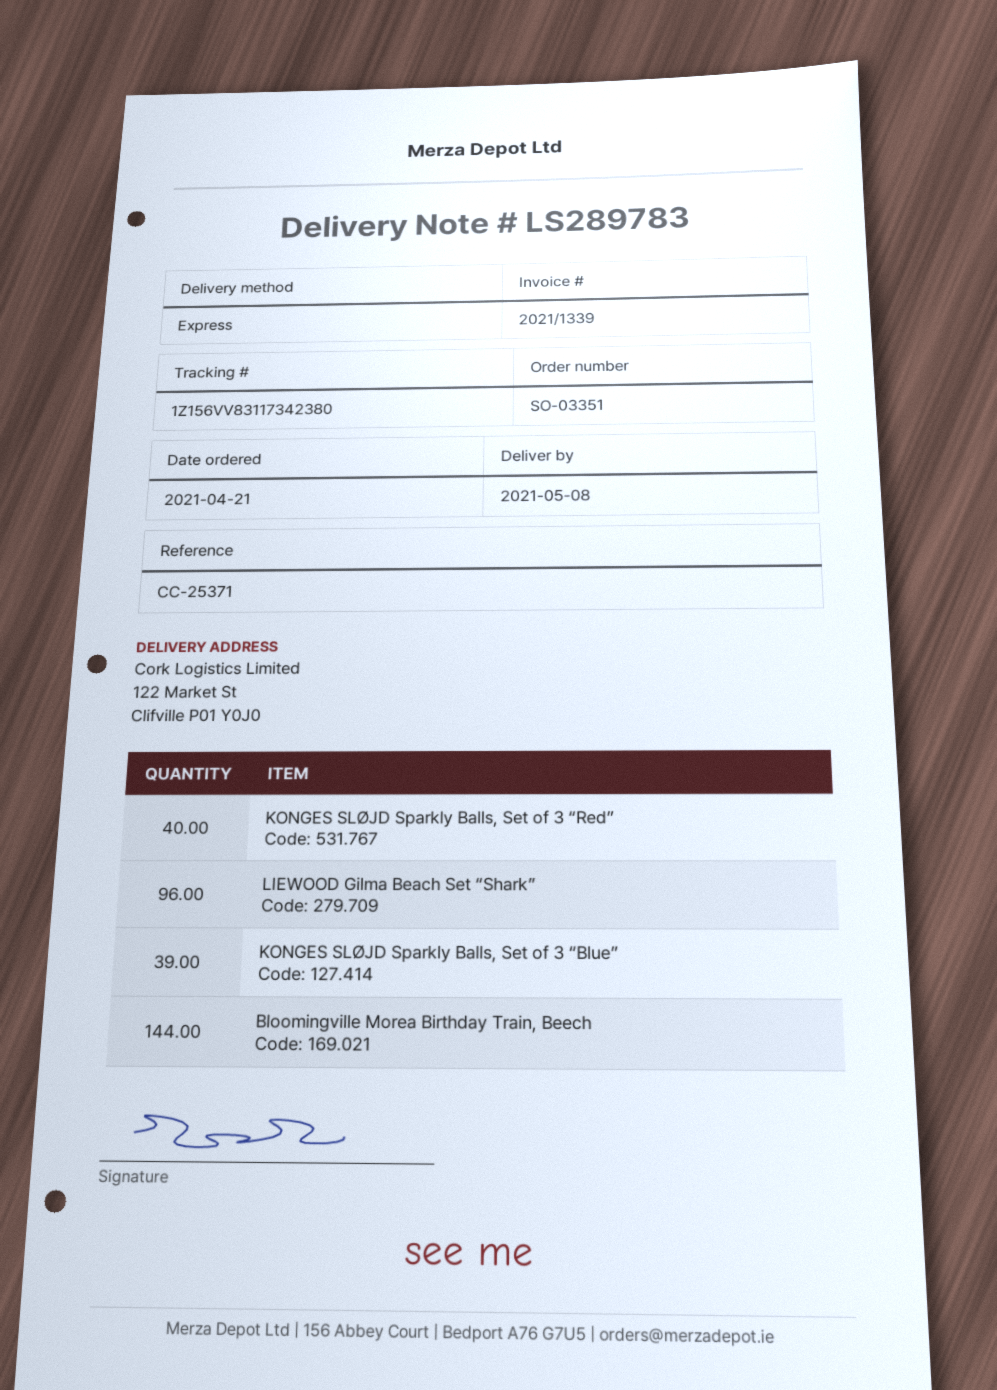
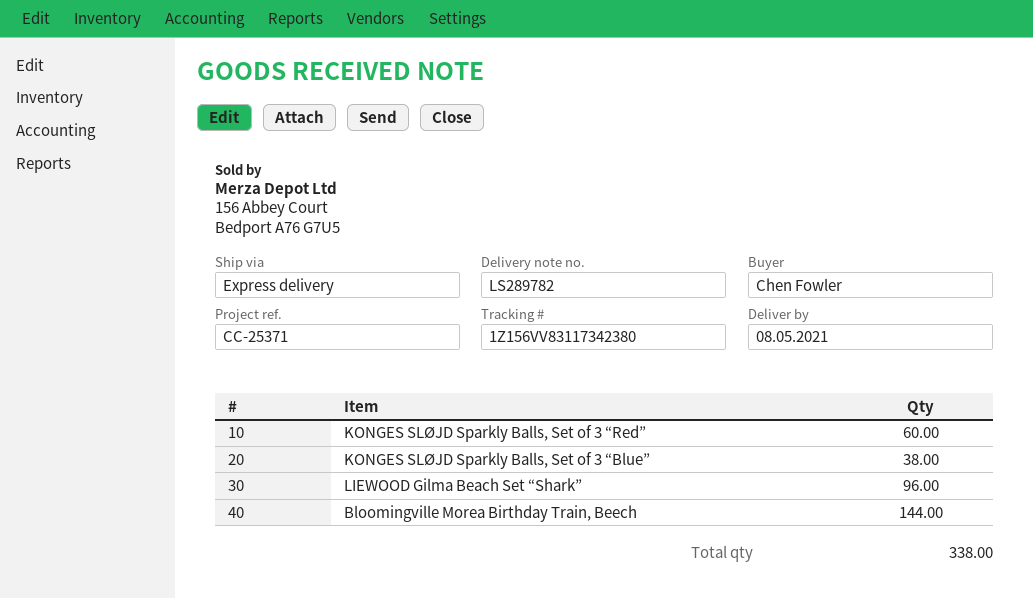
delivery note number: LS289783 -> LS289782
KONGES SLØJD Sparkly Balls, Set of 3 “Red”: 40 -> 60
KONGES SLØJD Sparkly Balls, Set of 3 “Blue”: 39 -> 38

